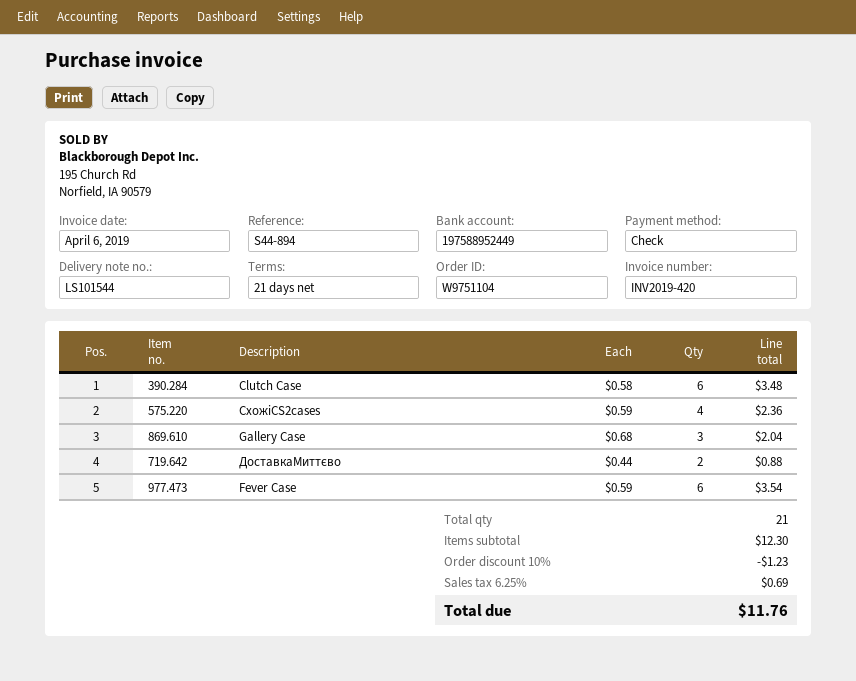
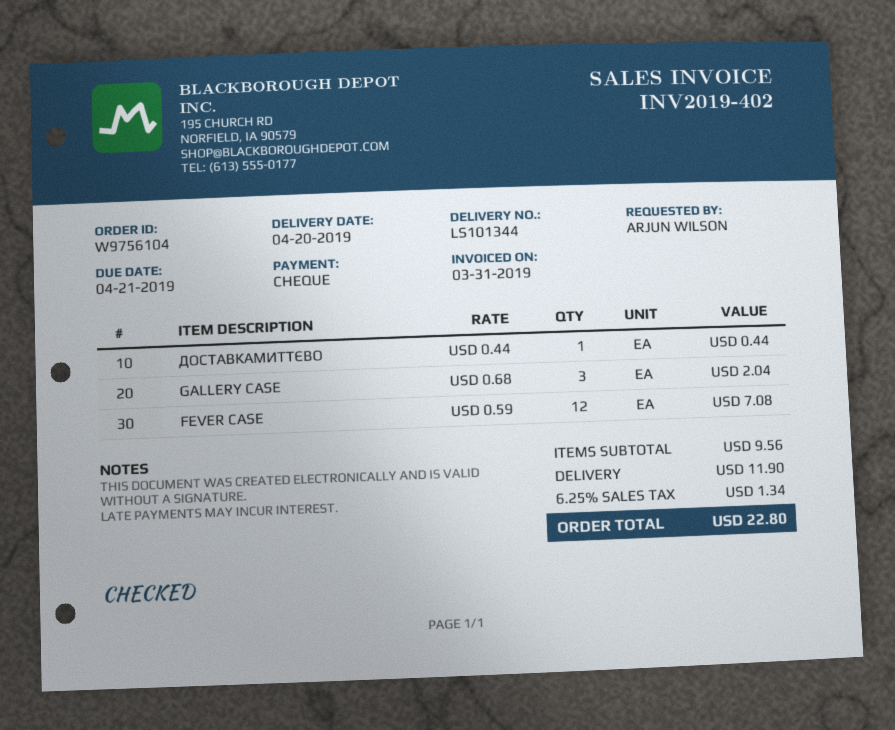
order number: W9751104 -> W9756104
delivery note number: LS101544 -> LS101344
invoice number: INV2019-420 -> INV2019-402
invoice date: 2019-04-06 -> 2019-03-31
Clutch Case: 6 x 0.58 = 3.48 -> none
СхожіCS2cases: 4 x 0.59 = 2.36 -> none
ДоставкаМиттєво: 2 x 0.44 = 0.88 -> 1 x 0.44 = 0.44
Fever Case: 6 x 0.59 = 3.54 -> 12 x 0.59 = 7.08
subtotal: 12.30 -> 9.56
discount: 10% = 1.23 -> none
shipping: none -> 11.90
tax: 6.25% = 0.69 -> 6.25% = 1.34
total: 11.76 -> 22.80

